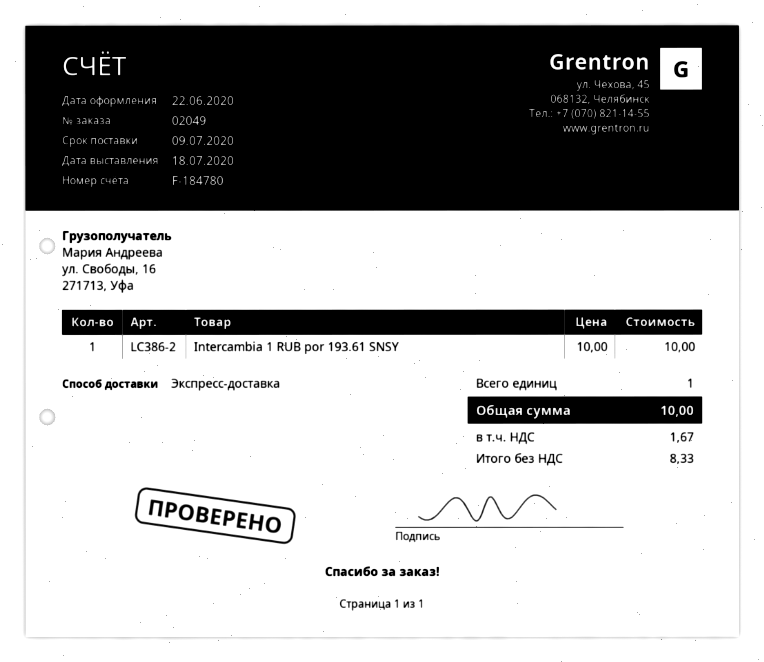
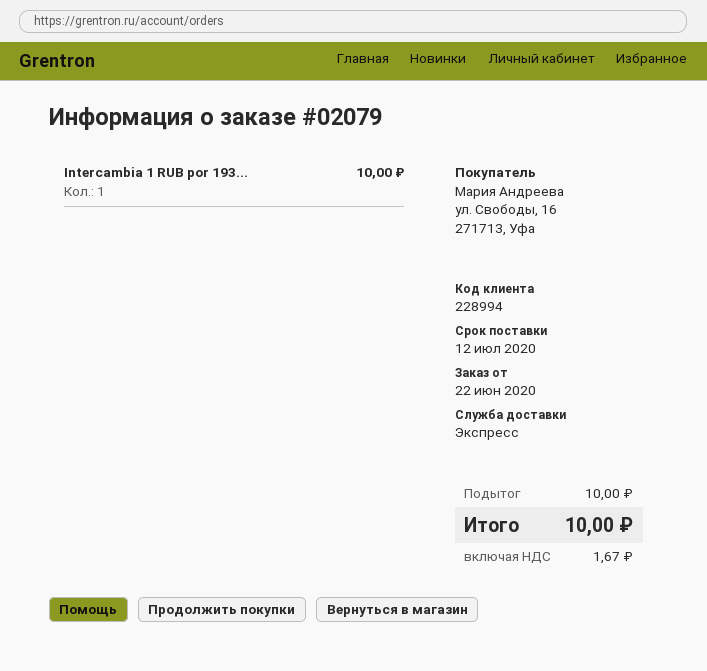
order number: 02049 -> 02079
delivery date: 2020-07-09 -> 2020-07-12

